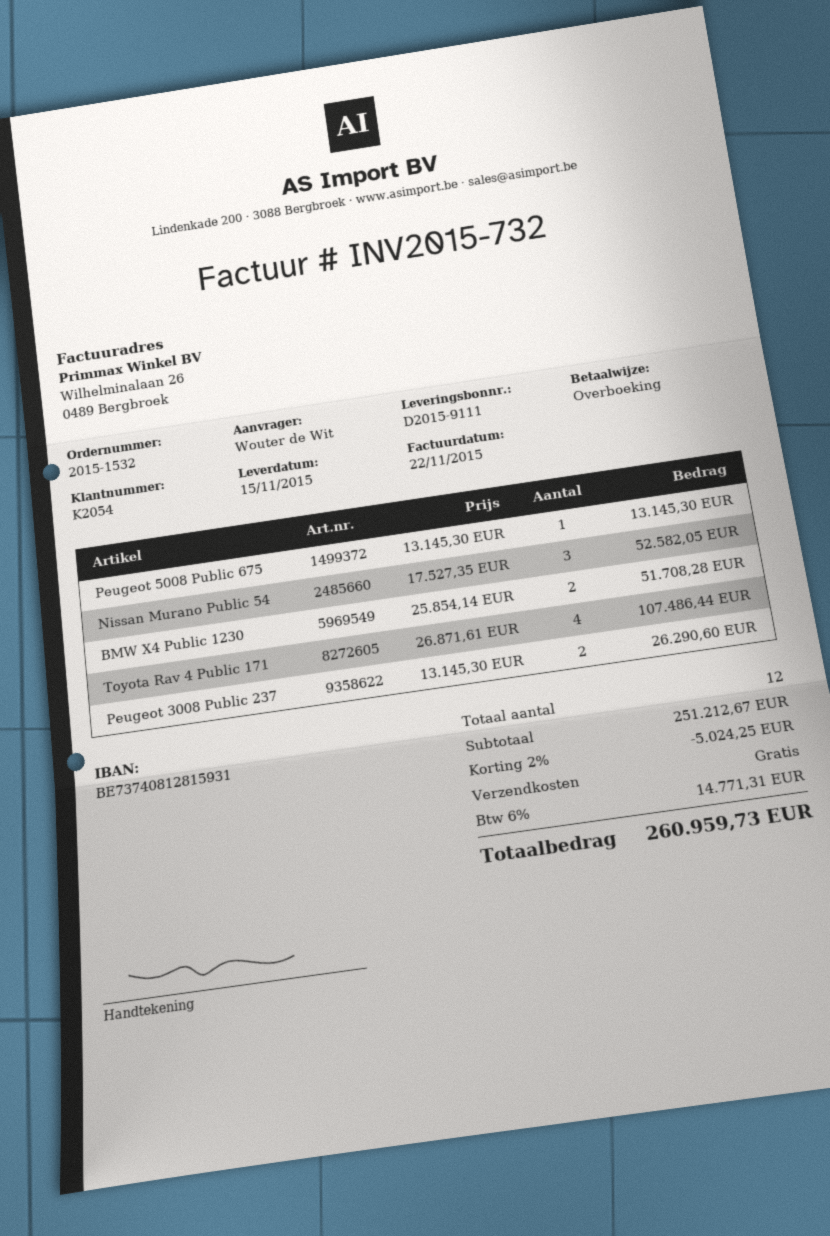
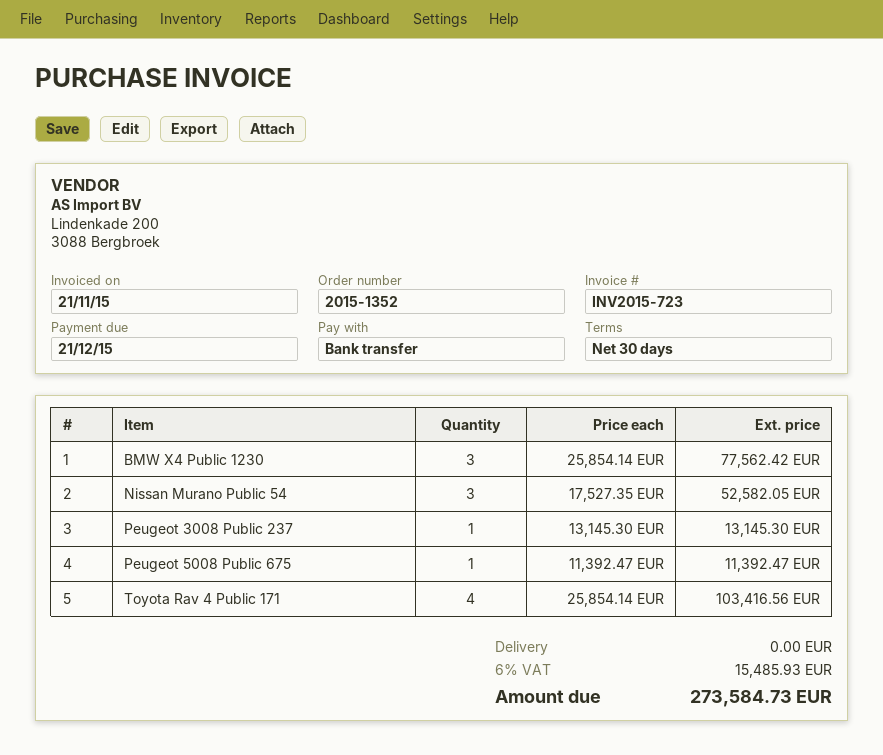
order number: 2015-1532 -> 2015-1352
invoice number: INV2015-732 -> INV2015-723
invoice date: 2015-11-22 -> 2015-11-21
Peugeot 5008 Public 675: 1 x 13145.30 = 13145.30 -> 1 x 11392.47 = 11392.47
BMW X4 Public 1230: 2 x 25854.14 = 51708.28 -> 3 x 25854.14 = 77562.42
Toyota Rav 4 Public 171: 4 x 26871.61 = 107486.44 -> 4 x 25854.14 = 103416.56
Peugeot 3008 Public 237: 2 x 13145.30 = 26290.60 -> 1 x 13145.30 = 13145.30
discount: 2% = 5024.25 -> none
tax: 6% = 14771.31 -> 6% = 15485.93
total: 260959.73 -> 273584.73

